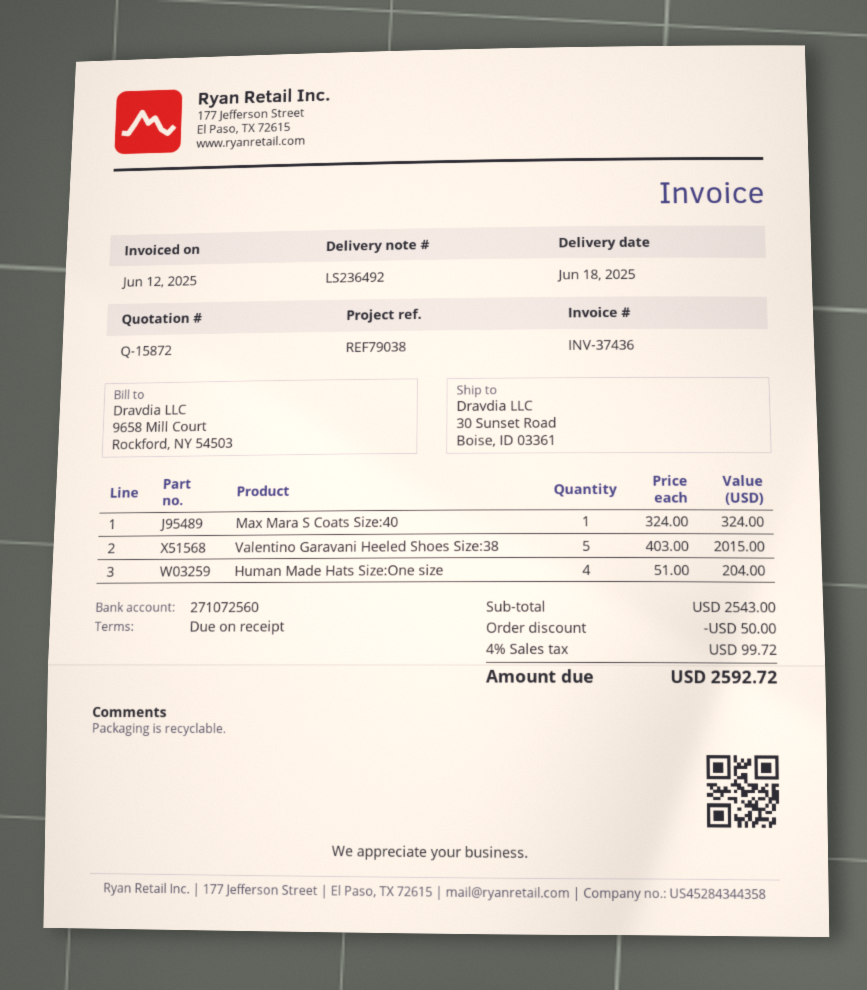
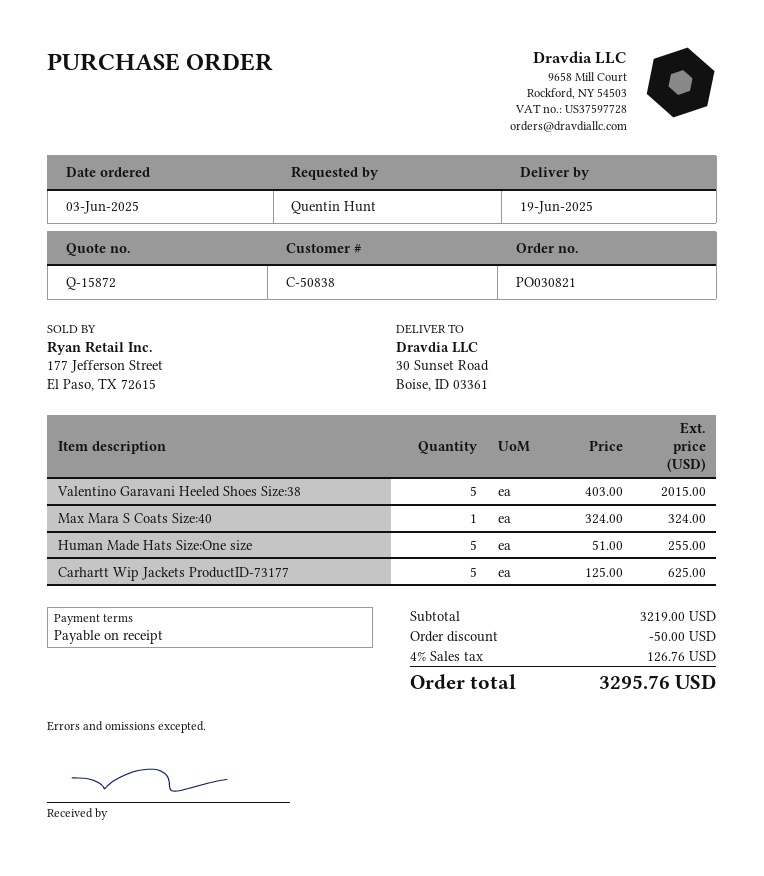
delivery date: 2025-06-18 -> 2025-06-19
Human Made Hats Size:One size: 4 x 51.00 = 204.00 -> 5 x 51.00 = 255.00
Carhartt Wip Jackets ProductID-73177: none -> 5 x 125.00 = 625.00
subtotal: 2543.00 -> 3219.00
tax: 4% = 99.72 -> 4% = 126.76
total: 2592.72 -> 3295.76

